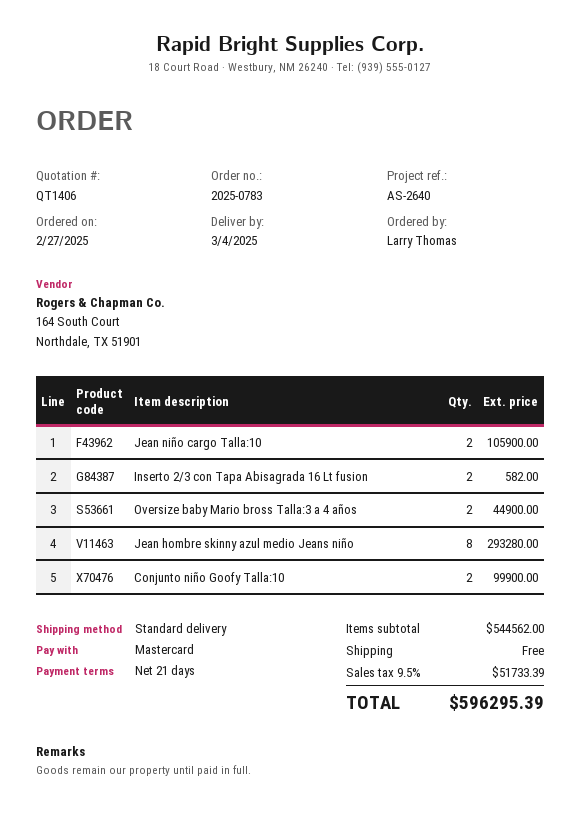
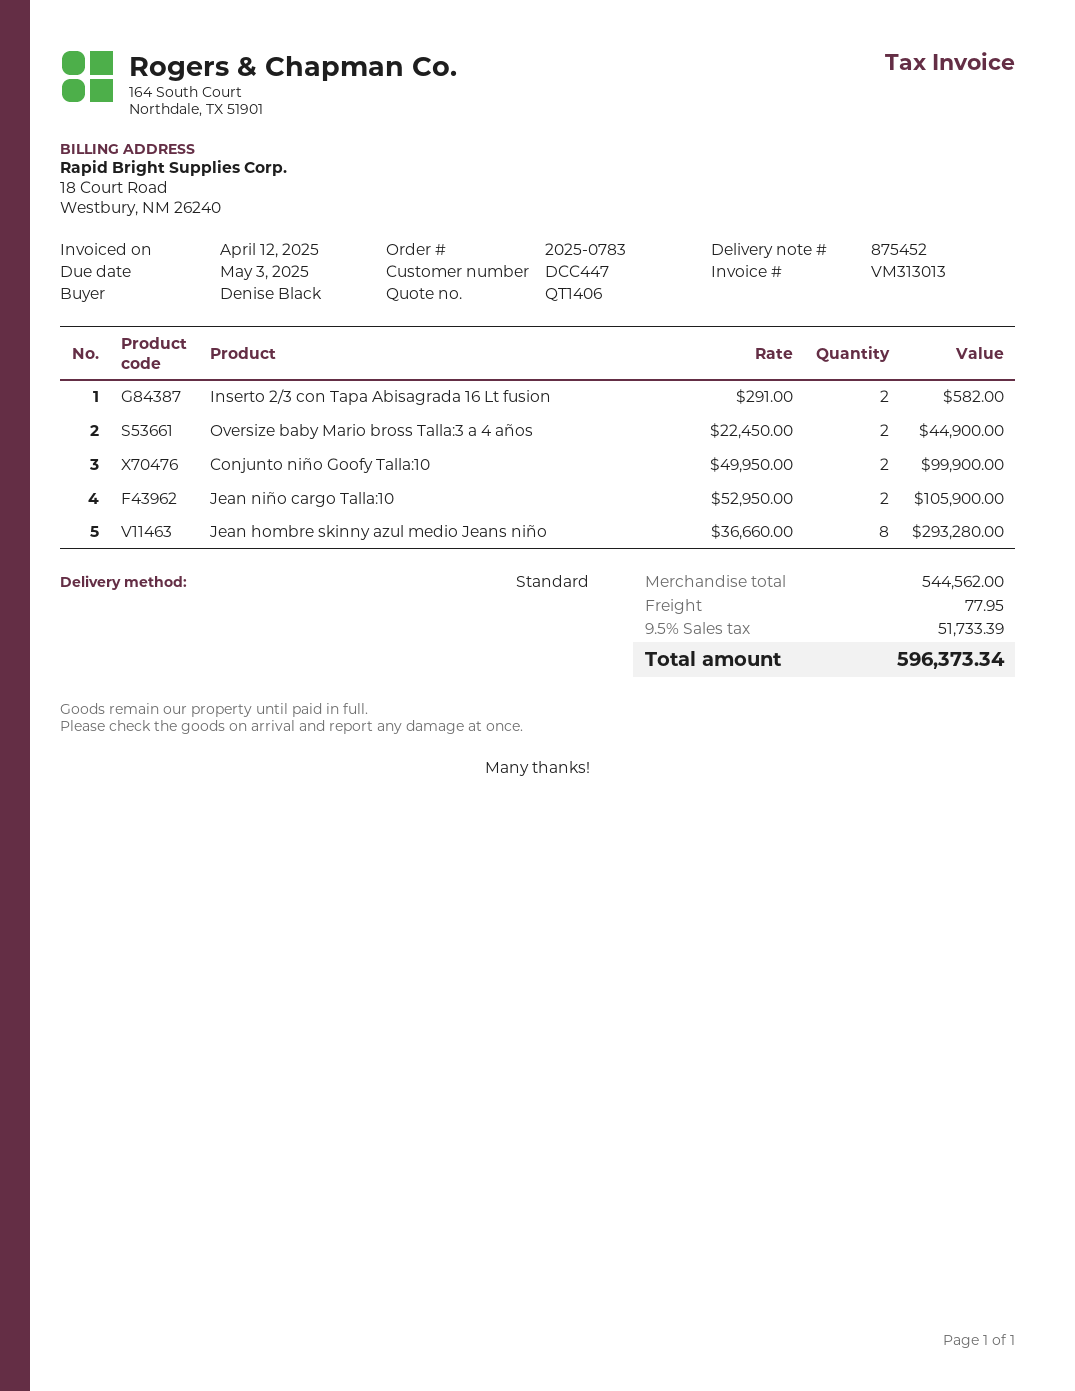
ordered by: Larry Thomas -> Denise Black
shipping: 0.00 -> 77.95
total: 596295.39 -> 596373.34

